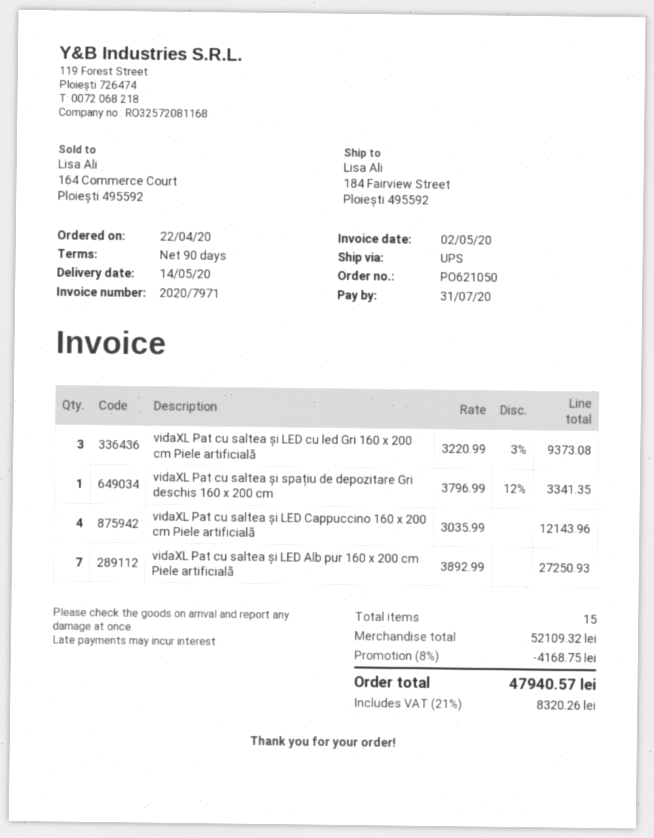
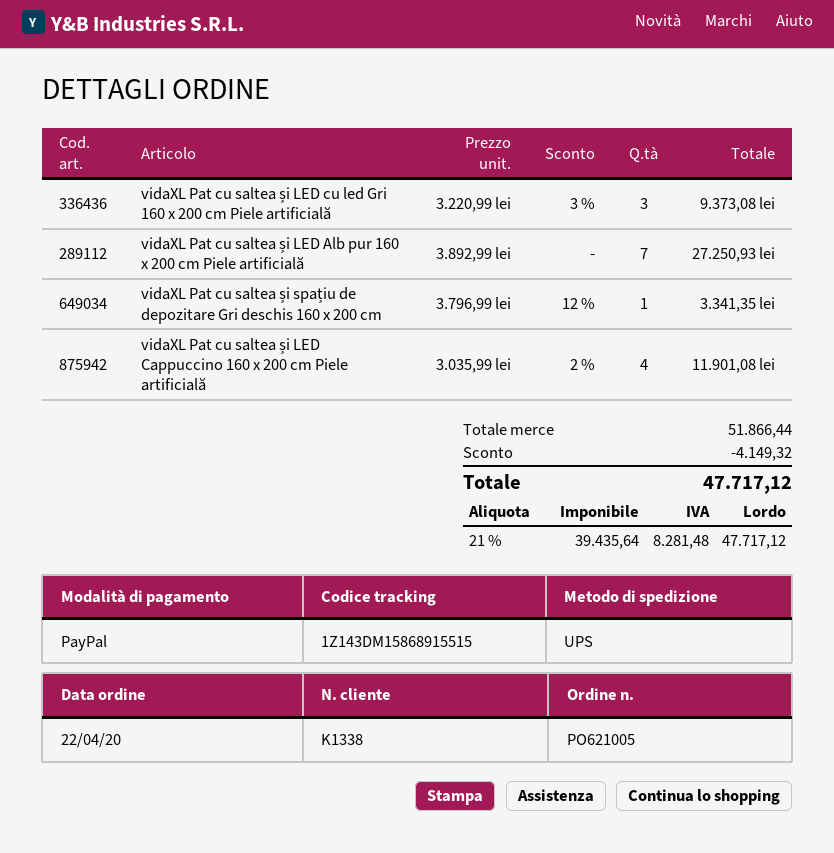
order number: PO621050 -> PO621005
vidaXL Pat cu saltea și LED Cappuccino 160 x 200 cm Piele artificială: 4 x 3035.99 = 12143.96 -> 4 x 3035.99 - 2% = 11901.08
subtotal: 52109.32 -> 51866.44
discount: 4168.75 -> 4149.32
tax: 21% = 8320.26 -> 21% = 8281.48
total: 47940.57 -> 47717.12

